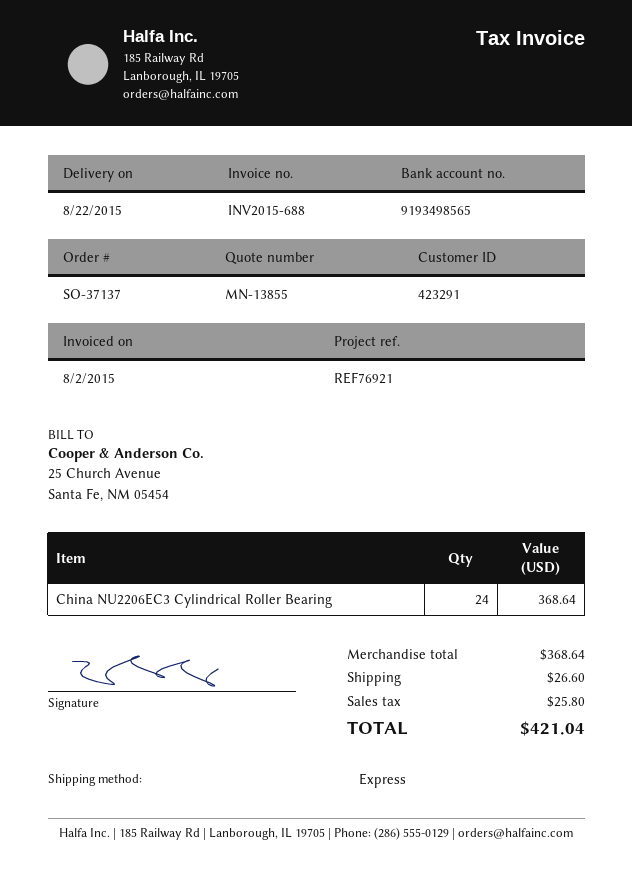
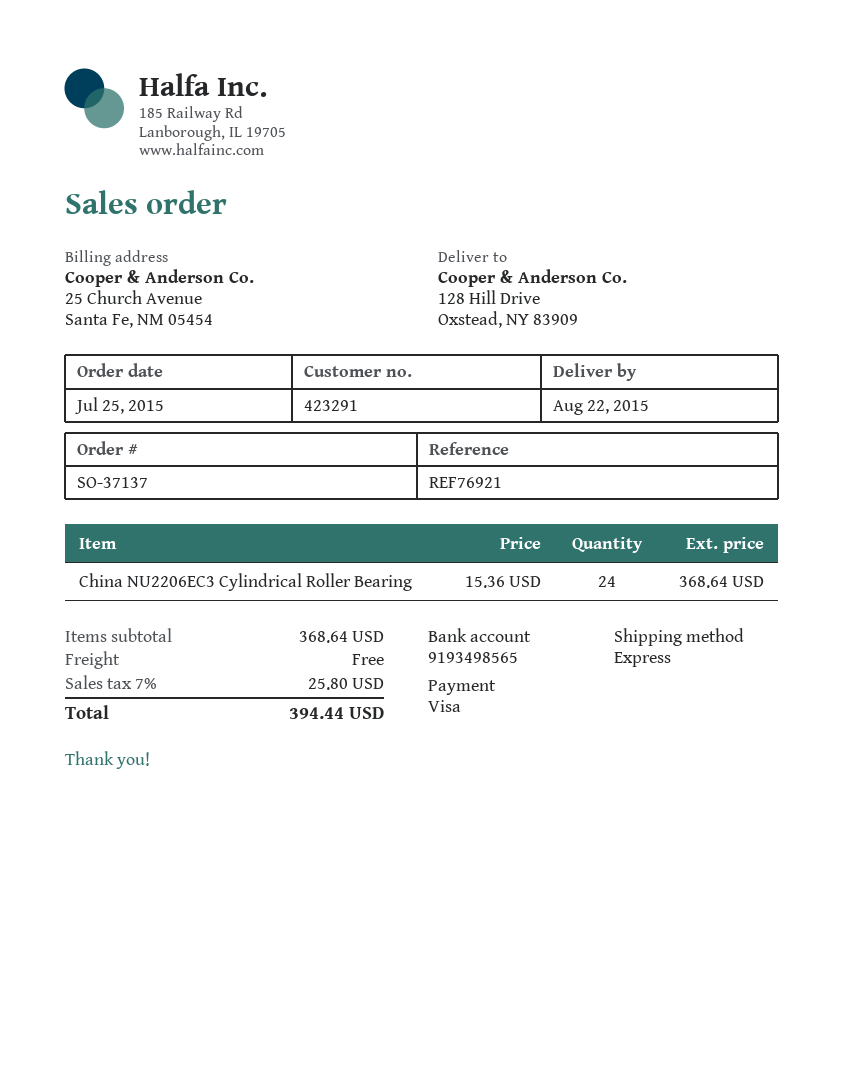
shipping: 26.60 -> 0.00
total: 421.04 -> 394.44

